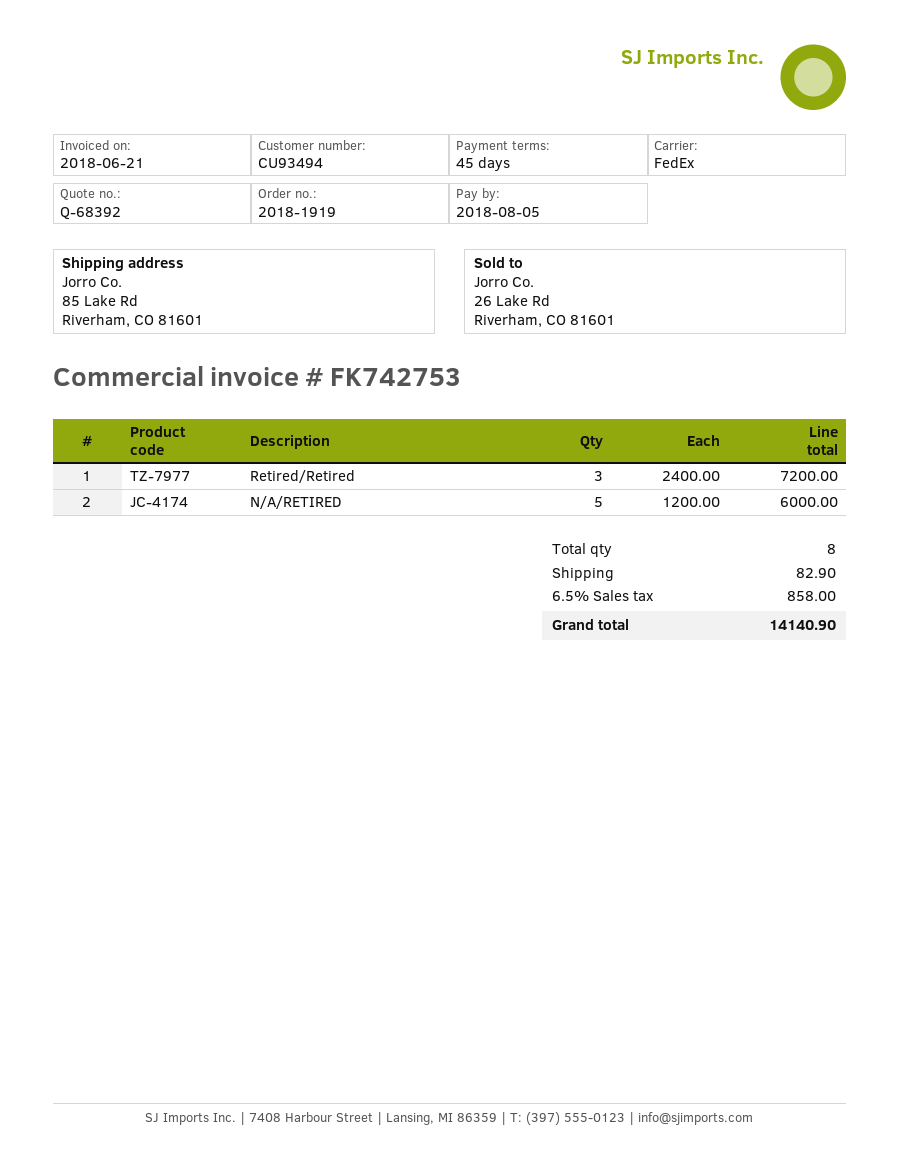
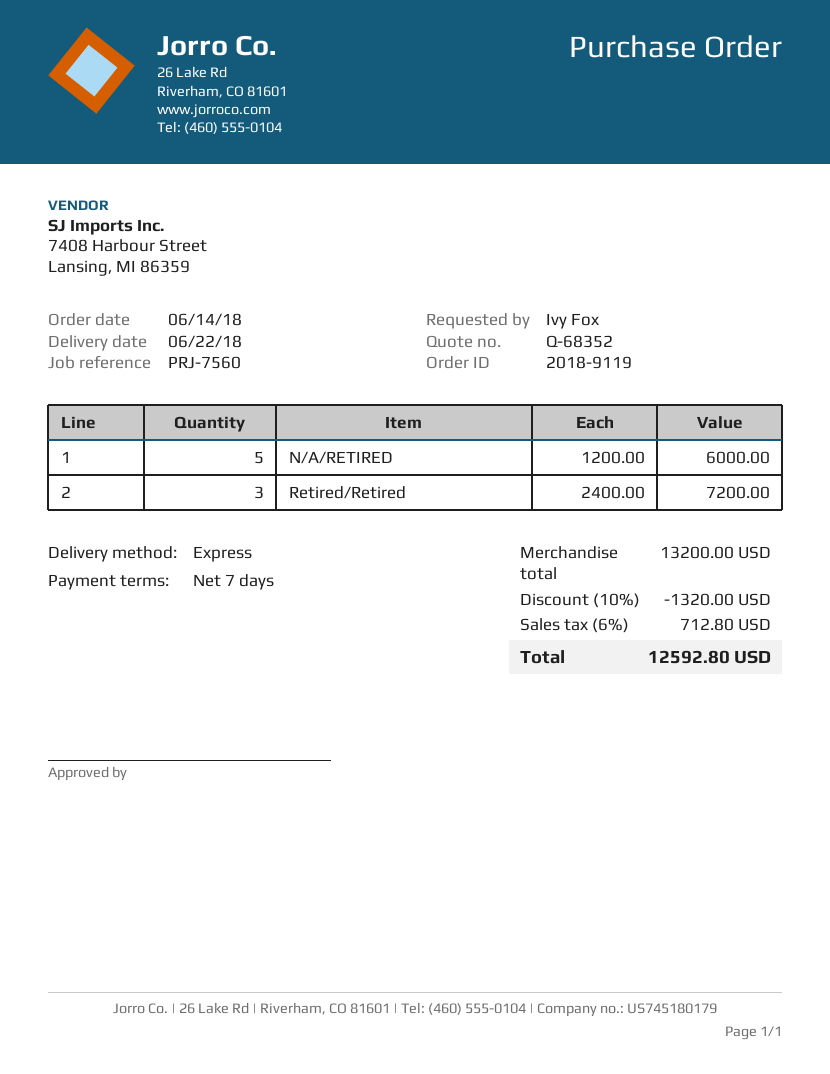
quote number: Q-68392 -> Q-68352
order number: 2018-1919 -> 2018-9119
payment terms: 45 days -> 7 days
shipping method: FedEx -> express
discount: none -> 10% = 1320.00
shipping: 82.90 -> none
tax: 6.5% = 858.00 -> 6% = 712.80
total: 14140.90 -> 12592.80

